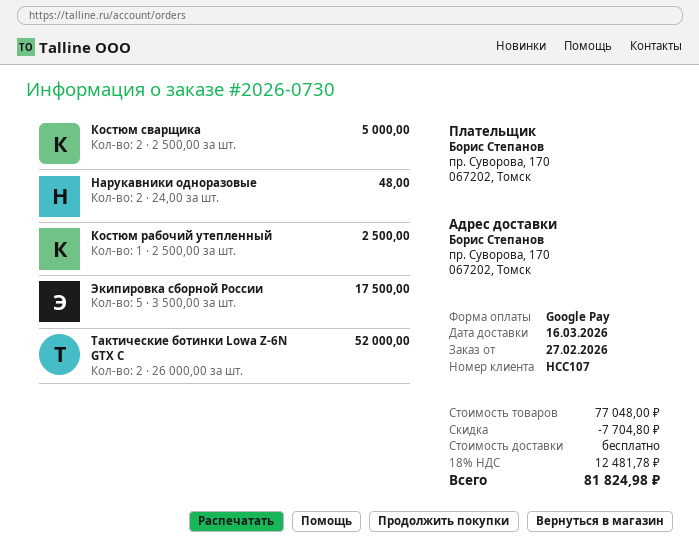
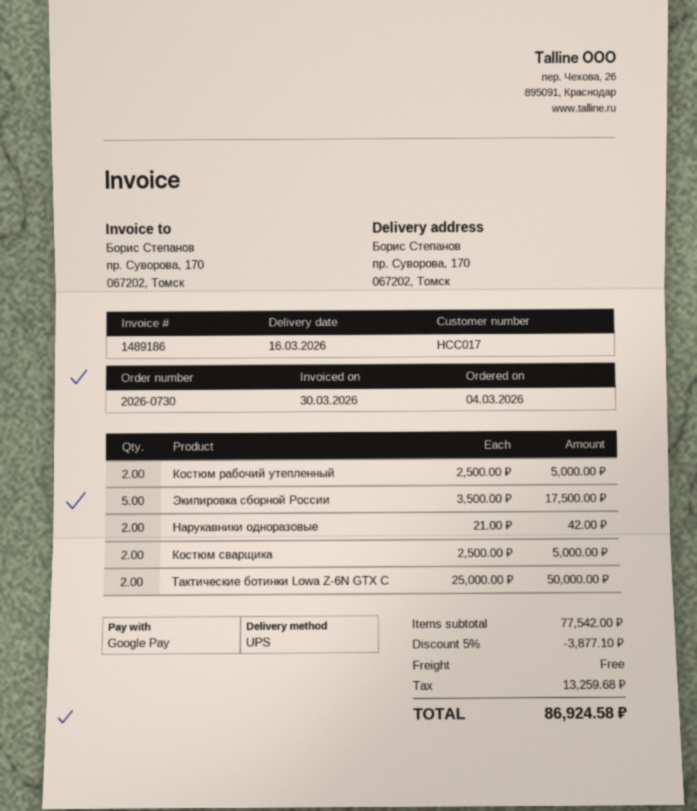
order date: 2026-02-27 -> 2026-03-04
customer number: HCC107 -> HCC017
Нарукавники одноразовые: 2 x 24.00 = 48.00 -> 2 x 21.00 = 42.00
Костюм рабочий утепленный: 1 x 2500.00 = 2500.00 -> 2 x 2500.00 = 5000.00
Тактические ботинки Lowa Z-6N GTX C: 2 x 26000.00 = 52000.00 -> 2 x 25000.00 = 50000.00
subtotal: 77048.00 -> 77542.00
discount: 7704.80 -> 3877.10
tax: 12481.78 -> 13259.68
total: 81824.98 -> 86924.58

